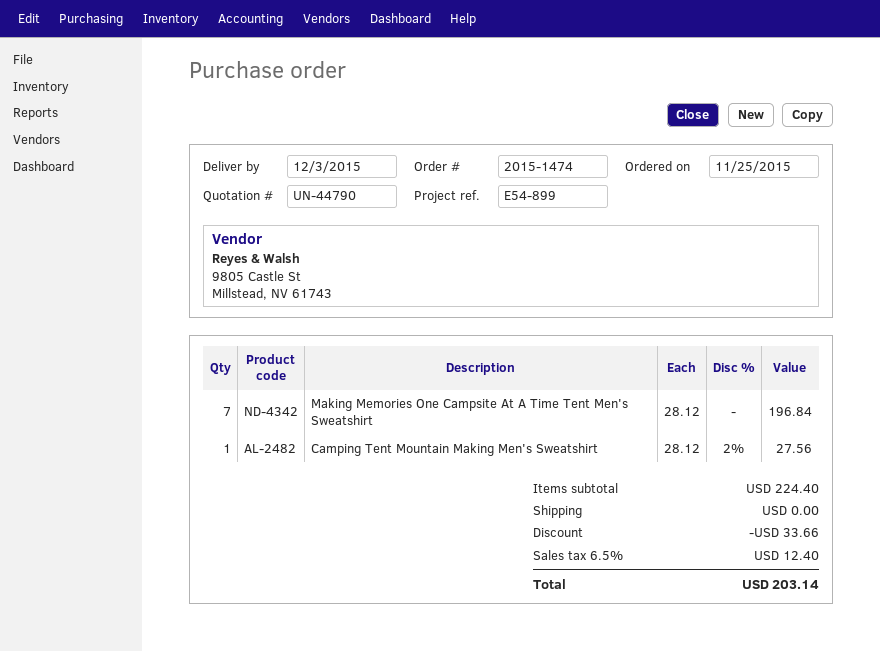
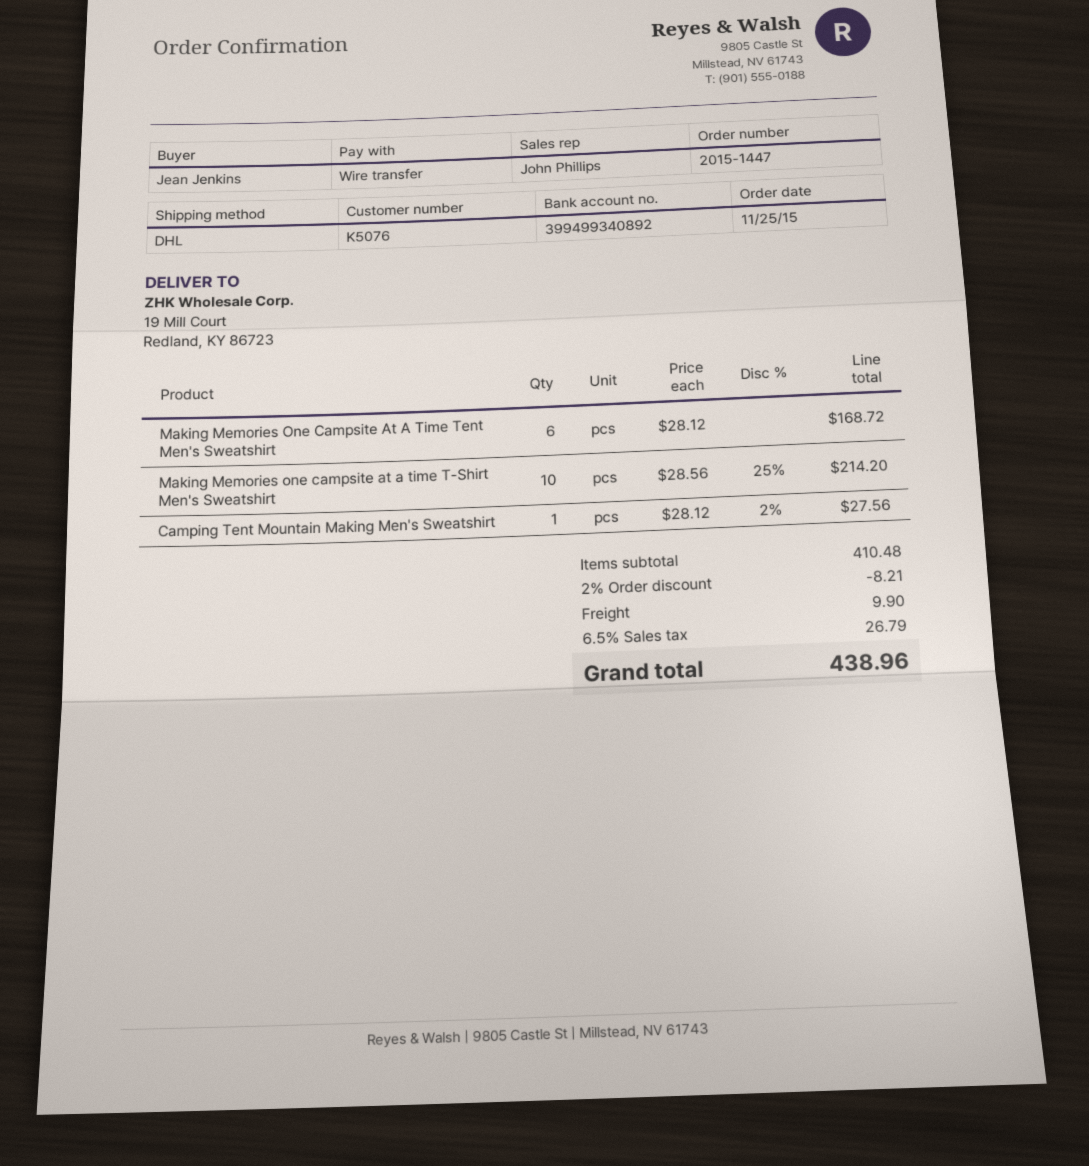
order number: 2015-1474 -> 2015-1447
Making Memories One Campsite At A Time Tent Men's Sweatshirt: 7 x 28.12 = 196.84 -> 6 x 28.12 = 168.72
Making Memories one campsite at a time T-Shirt Men's Sweatshirt: none -> 10 x 28.56 - 25% = 214.20
subtotal: 224.40 -> 410.48
discount: 33.66 -> 8.21
shipping: 0.00 -> 9.90
tax: 6.5% = 12.40 -> 6.5% = 26.79
total: 203.14 -> 438.96

